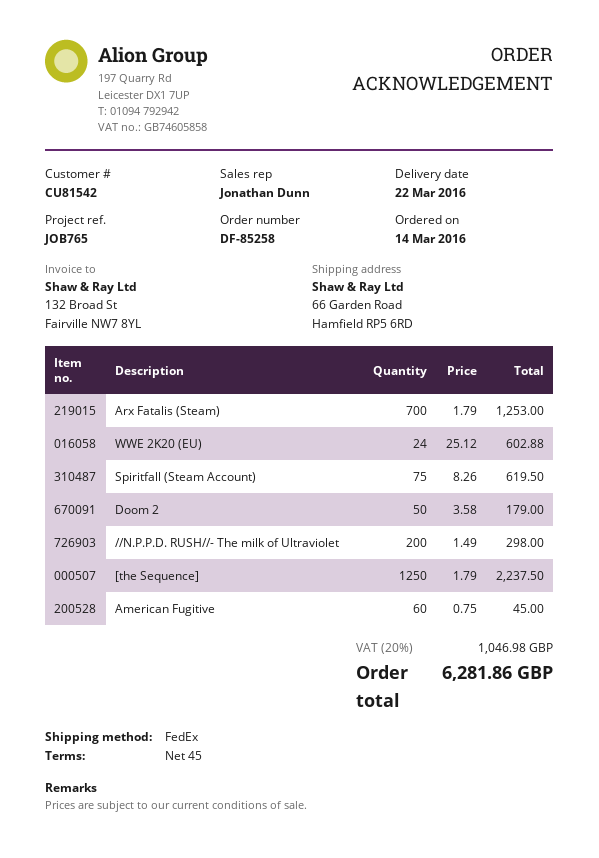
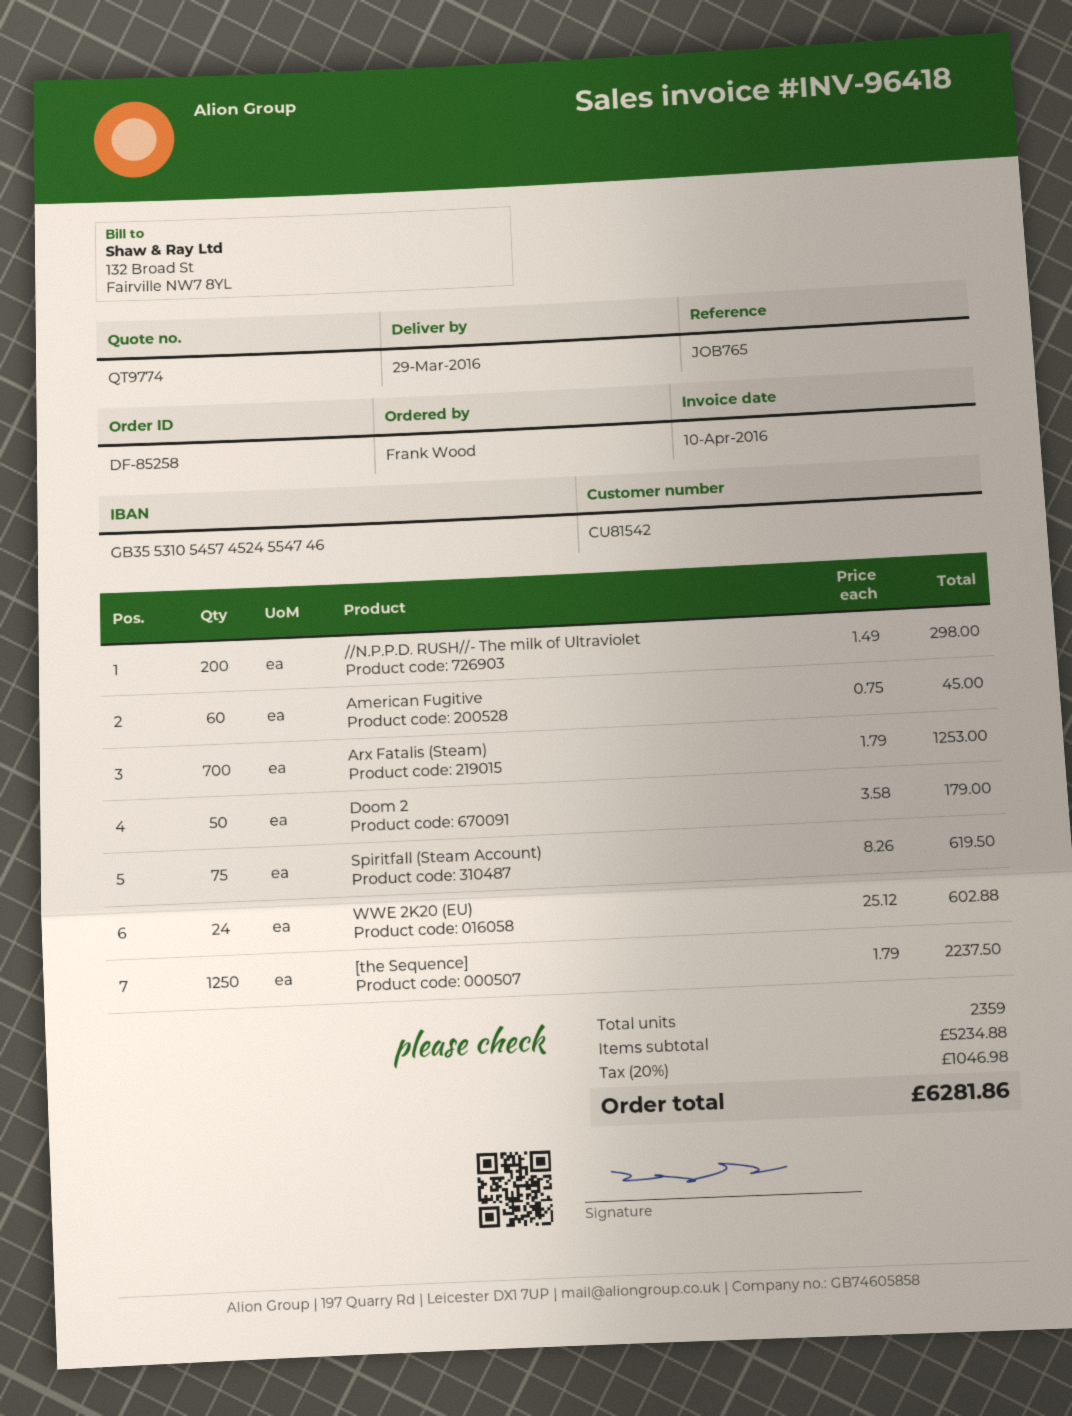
delivery date: 2016-03-22 -> 2016-03-29

